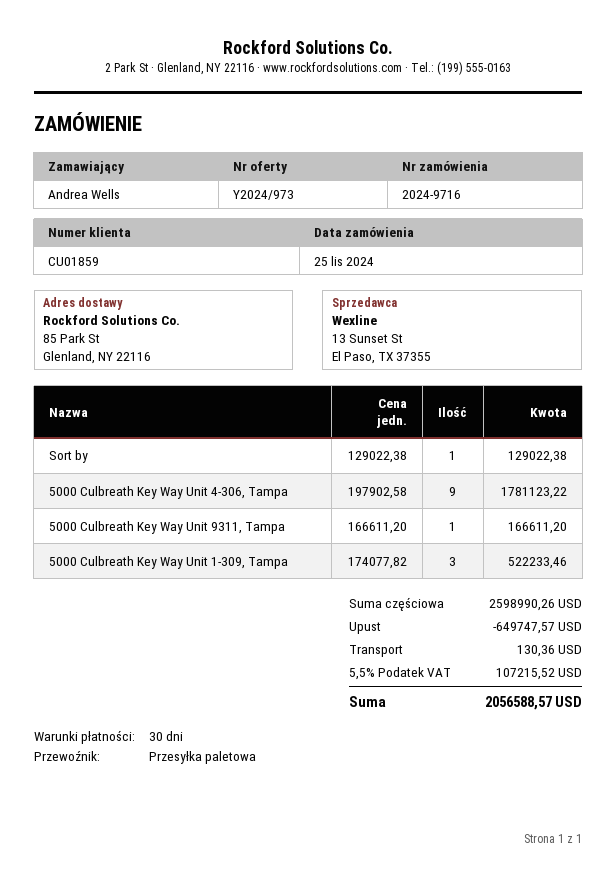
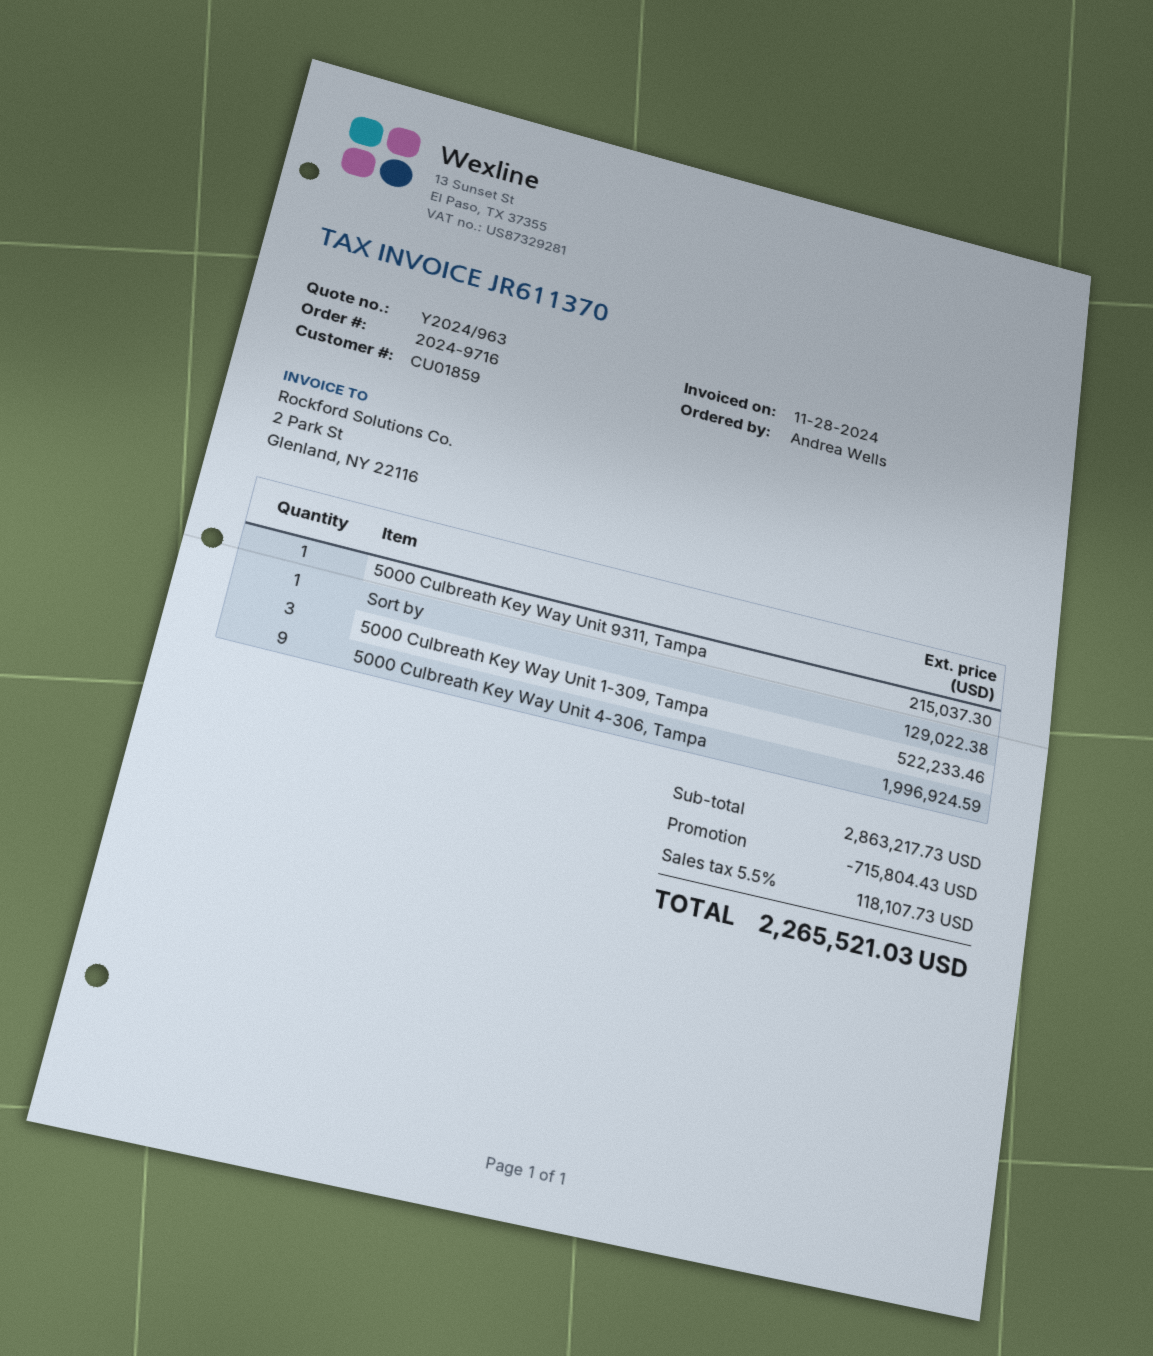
quote number: Y2024/973 -> Y2024/963
5000 Culbreath Key Way Unit 4-306, Tampa: 9 for 1781123.22 -> 9 for 1996924.59
5000 Culbreath Key Way Unit 9311, Tampa: 1 for 166611.20 -> 1 for 215037.30
subtotal: 2598990.26 -> 2863217.73
discount: 649747.57 -> 715804.43
shipping: 130.36 -> none
tax: 5.5% = 107215.52 -> 5.5% = 118107.73
total: 2056588.57 -> 2265521.03

